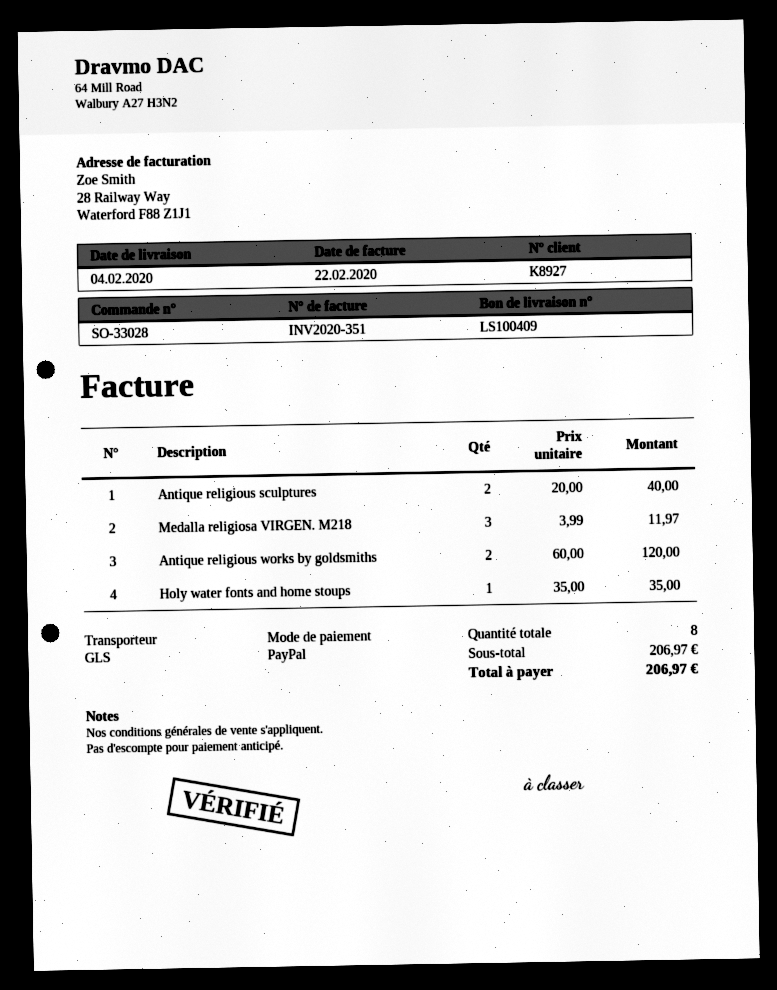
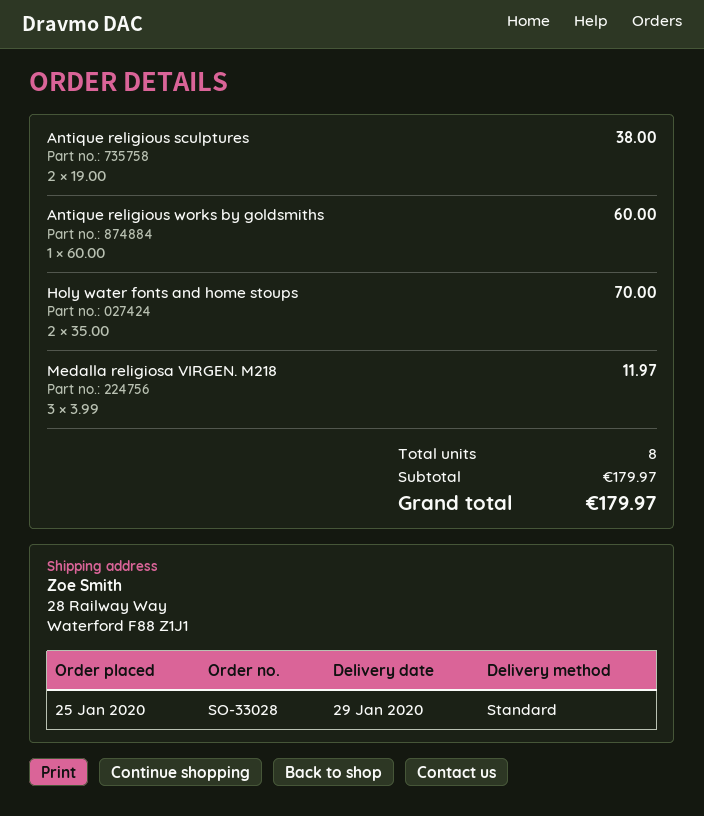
delivery date: 2020-02-04 -> 2020-01-29
shipping method: GLS -> standard
Antique religious sculptures: 2 x 20.00 = 40.00 -> 2 x 19.00 = 38.00
Antique religious works by goldsmiths: 2 x 60.00 = 120.00 -> 1 x 60.00 = 60.00
Holy water fonts and home stoups: 1 x 35.00 = 35.00 -> 2 x 35.00 = 70.00
subtotal: 206.97 -> 179.97
total: 206.97 -> 179.97

